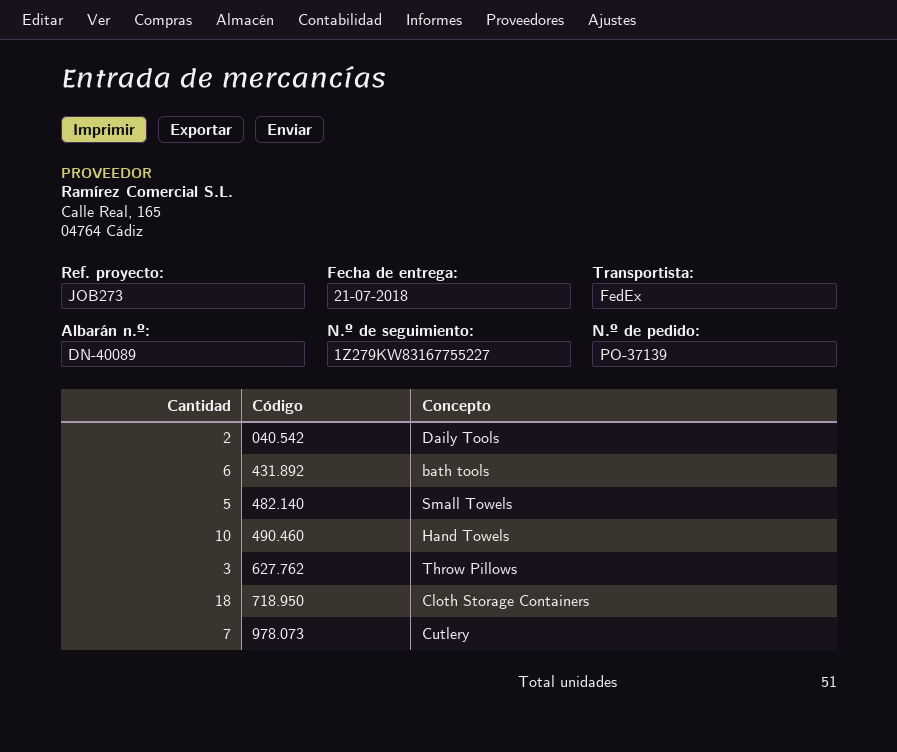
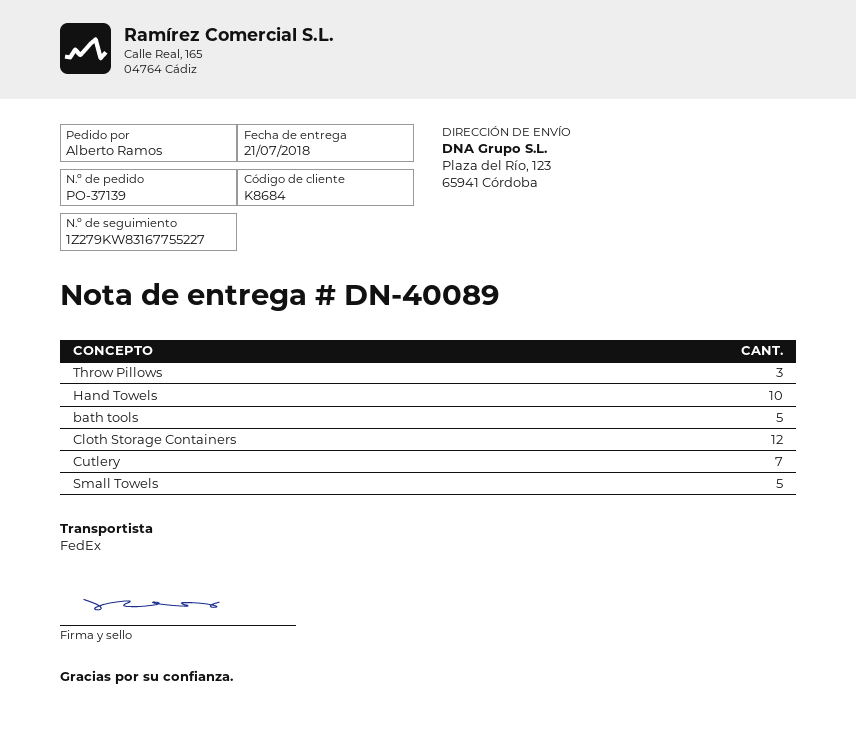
Daily Tools: 2 -> none
bath tools: 6 -> 5
Cloth Storage Containers: 18 -> 12

